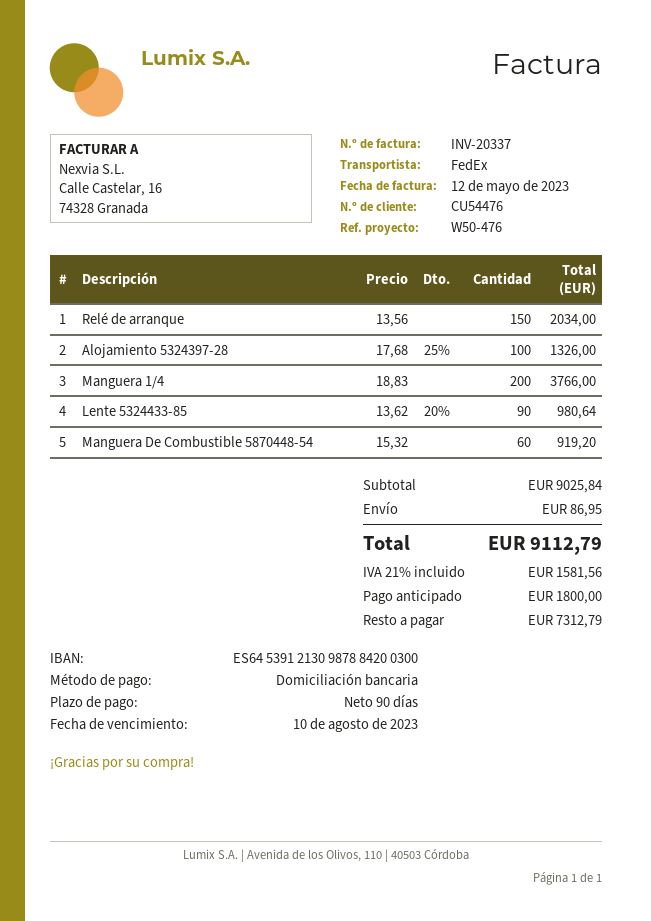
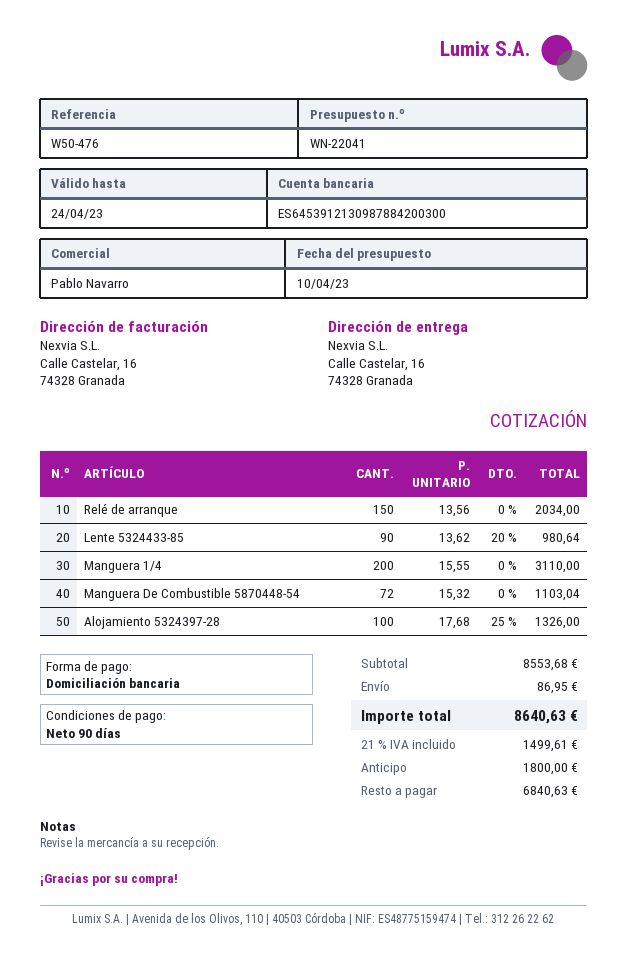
Manguera 1/4: 200 x 18.83 = 3766.00 -> 200 x 15.55 = 3110.00
Manguera De Combustible 5870448-54: 60 x 15.32 = 919.20 -> 72 x 15.32 = 1103.04
subtotal: 9025.84 -> 8553.68
tax: 21% = 1581.56 -> 21% = 1499.61
total: 9112.79 -> 8640.63
balance: 7312.79 -> 6840.63

